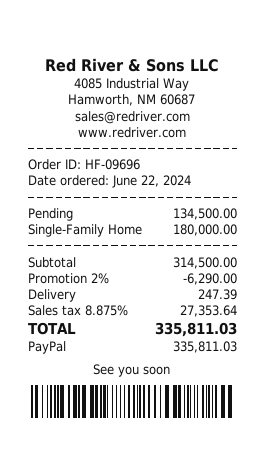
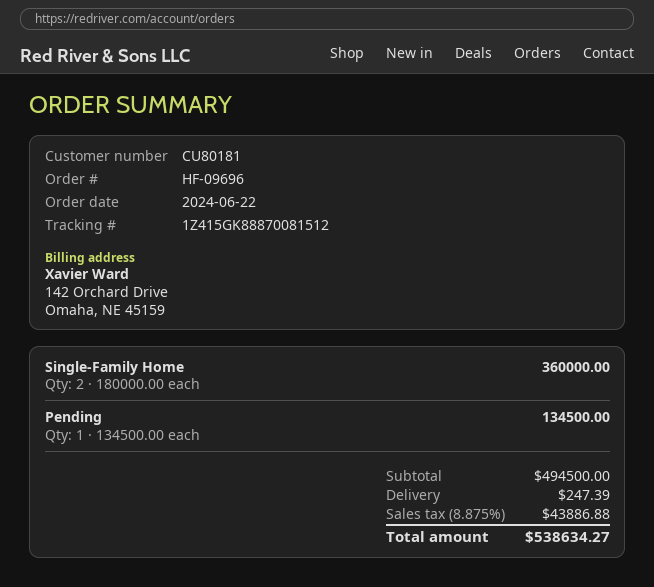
Single-Family Home: 1 for 180000.00 -> 2 for 360000.00
subtotal: 314500.00 -> 494500.00
discount: 2% = 6290.00 -> none
tax: 8.875% = 27353.64 -> 8.875% = 43886.88
total: 335811.03 -> 538634.27

